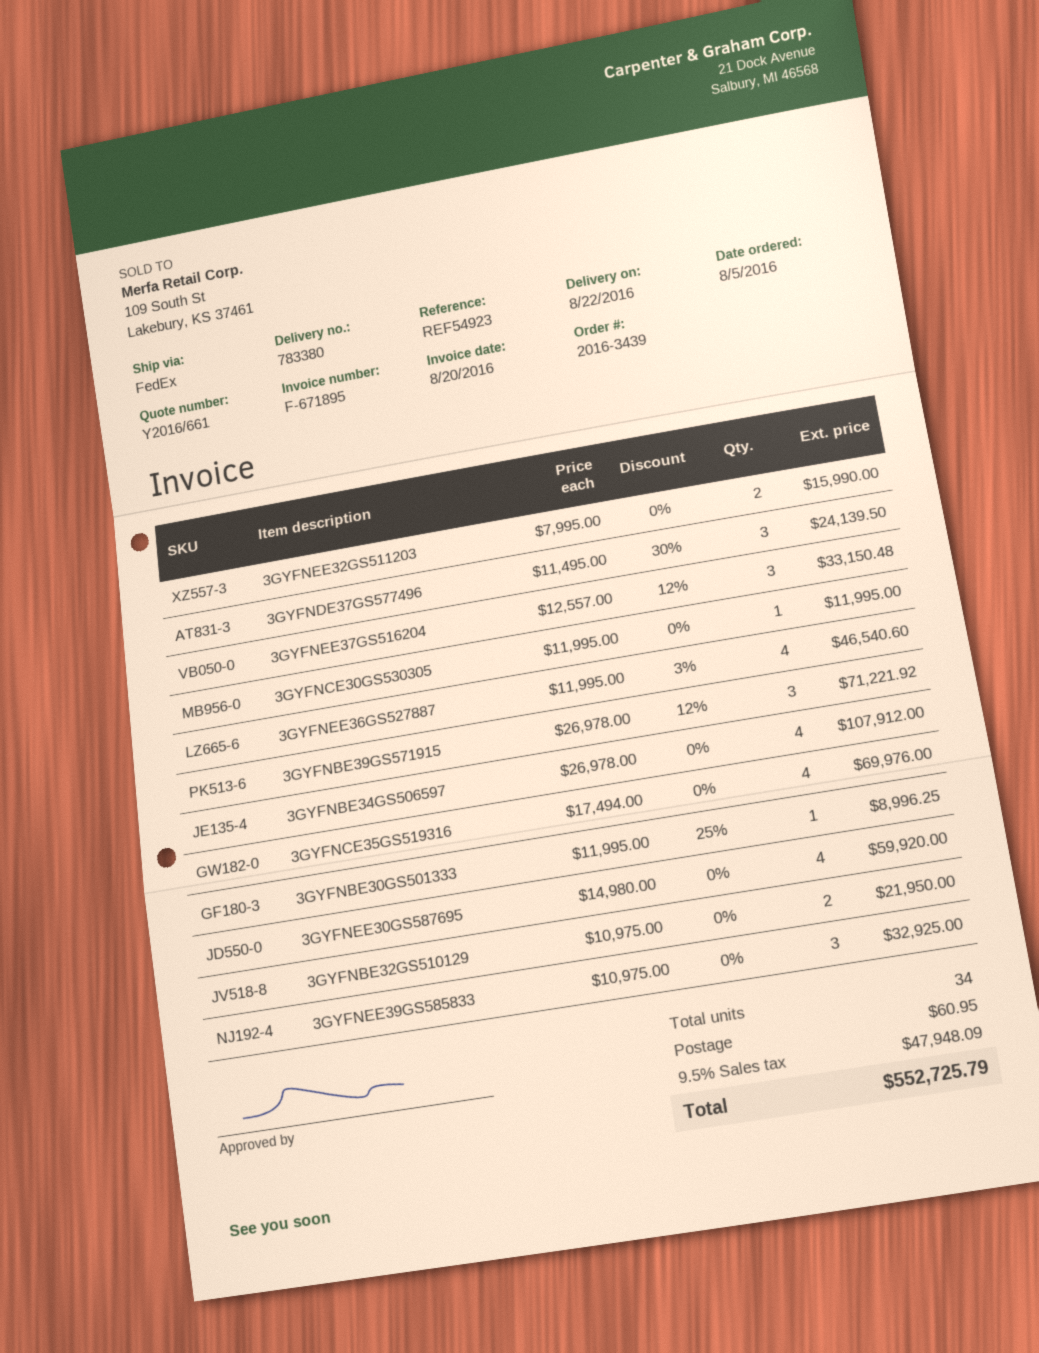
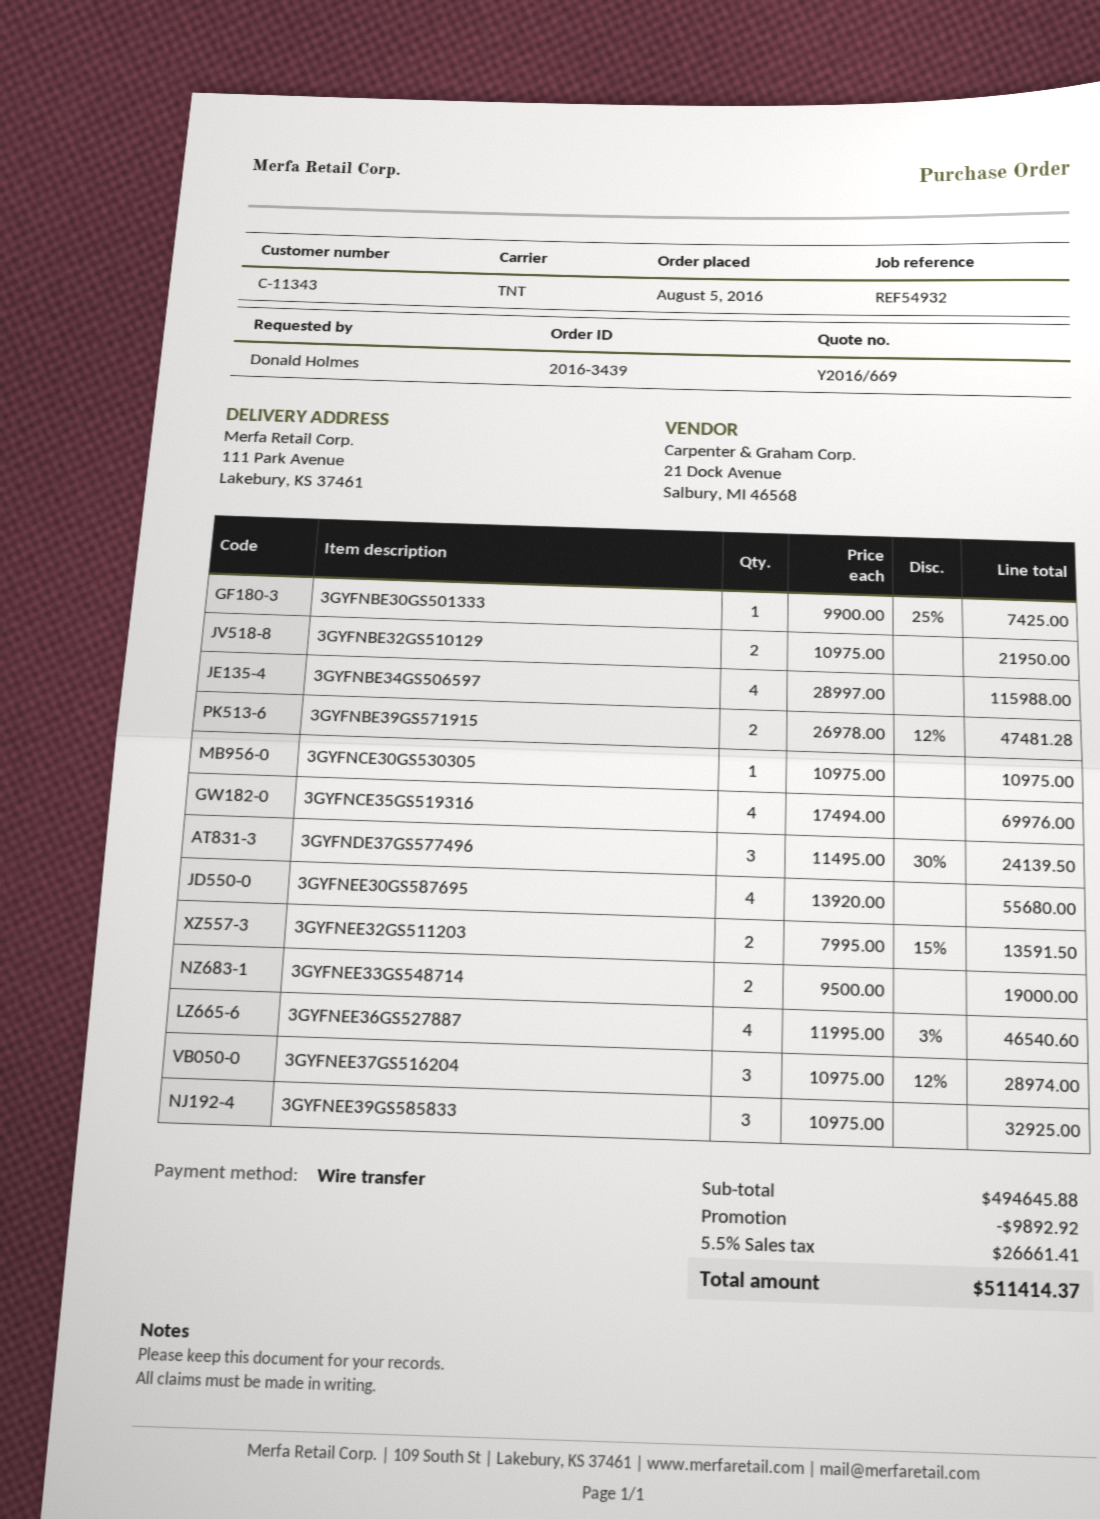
quote number: Y2016/661 -> Y2016/669
reference: REF54923 -> REF54932
shipping method: FedEx -> TNT
3GYFNEE32GS511203: 2 x 7995.00 = 15990.00 -> 2 x 7995.00 - 15% = 13591.50
3GYFNEE37GS516204: 3 x 12557.00 - 12% = 33150.48 -> 3 x 10975.00 - 12% = 28974.00
3GYFNCE30GS530305: 1 x 11995.00 = 11995.00 -> 1 x 10975.00 = 10975.00
3GYFNBE39GS571915: 3 x 26978.00 - 12% = 71221.92 -> 2 x 26978.00 - 12% = 47481.28
3GYFNBE34GS506597: 4 x 26978.00 = 107912.00 -> 4 x 28997.00 = 115988.00
3GYFNBE30GS501333: 1 x 11995.00 - 25% = 8996.25 -> 1 x 9900.00 - 25% = 7425.00
3GYFNEE30GS587695: 4 x 14980.00 = 59920.00 -> 4 x 13920.00 = 55680.00
3GYFNEE33GS548714: none -> 2 x 9500.00 = 19000.00
discount: none -> 9892.92
shipping: 60.95 -> none
tax: 9.5% = 47948.09 -> 5.5% = 26661.41
total: 552725.79 -> 511414.37

